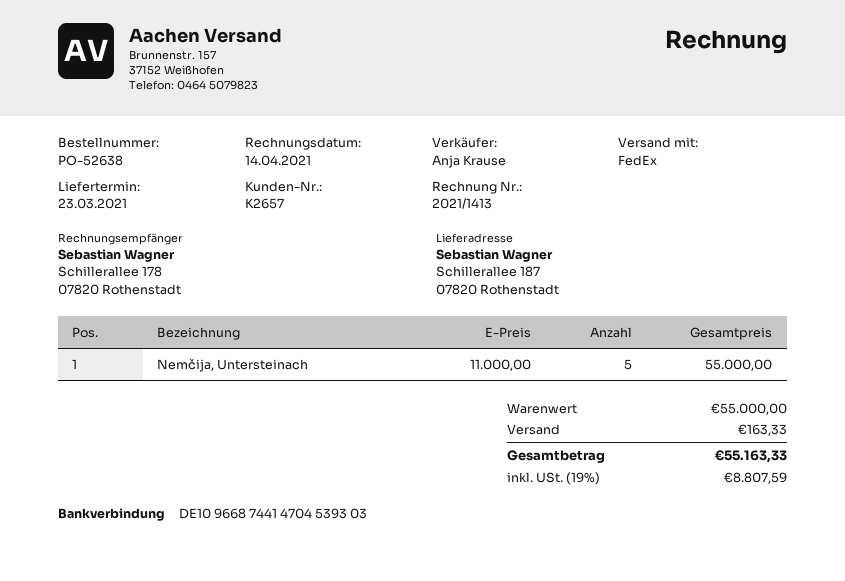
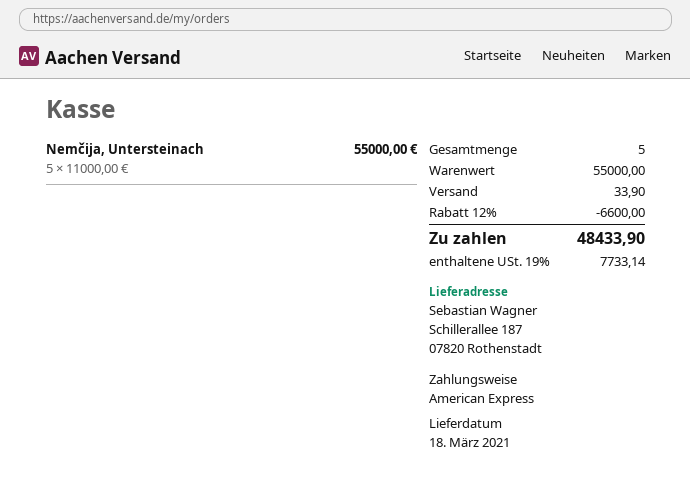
delivery date: 2021-03-23 -> 2021-03-18
discount: none -> 12% = 6600.00
shipping: 163.33 -> 33.90
tax: 19% = 8807.59 -> 19% = 7733.14
total: 55163.33 -> 48433.90

